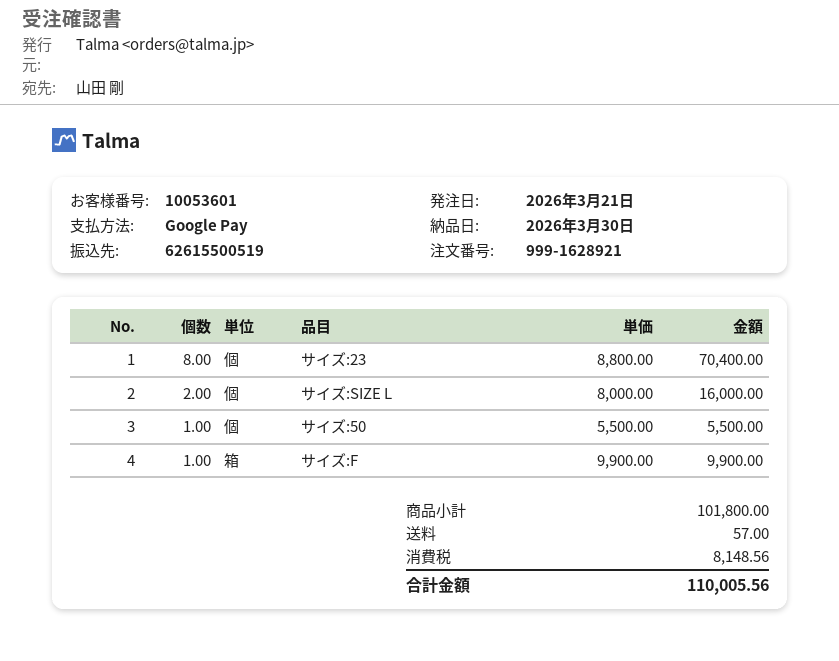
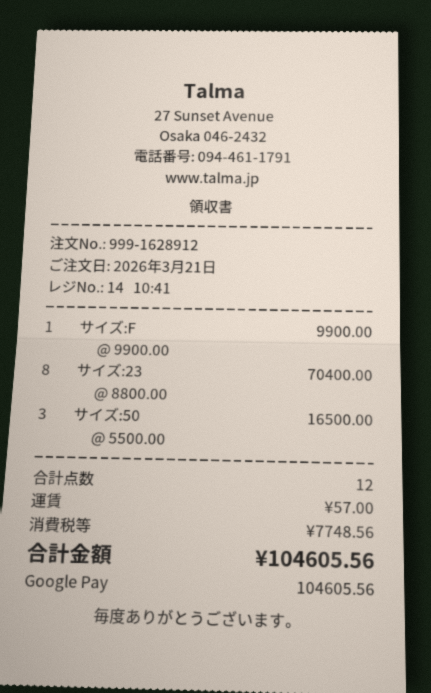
order number: 999-1628921 -> 999-1628912
サイズ:SIZE L: 2 x 8000.00 = 16000.00 -> none
サイズ:50: 1 x 5500.00 = 5500.00 -> 3 x 5500.00 = 16500.00
tax: 8148.56 -> 7748.56
total: 110005.56 -> 104605.56

